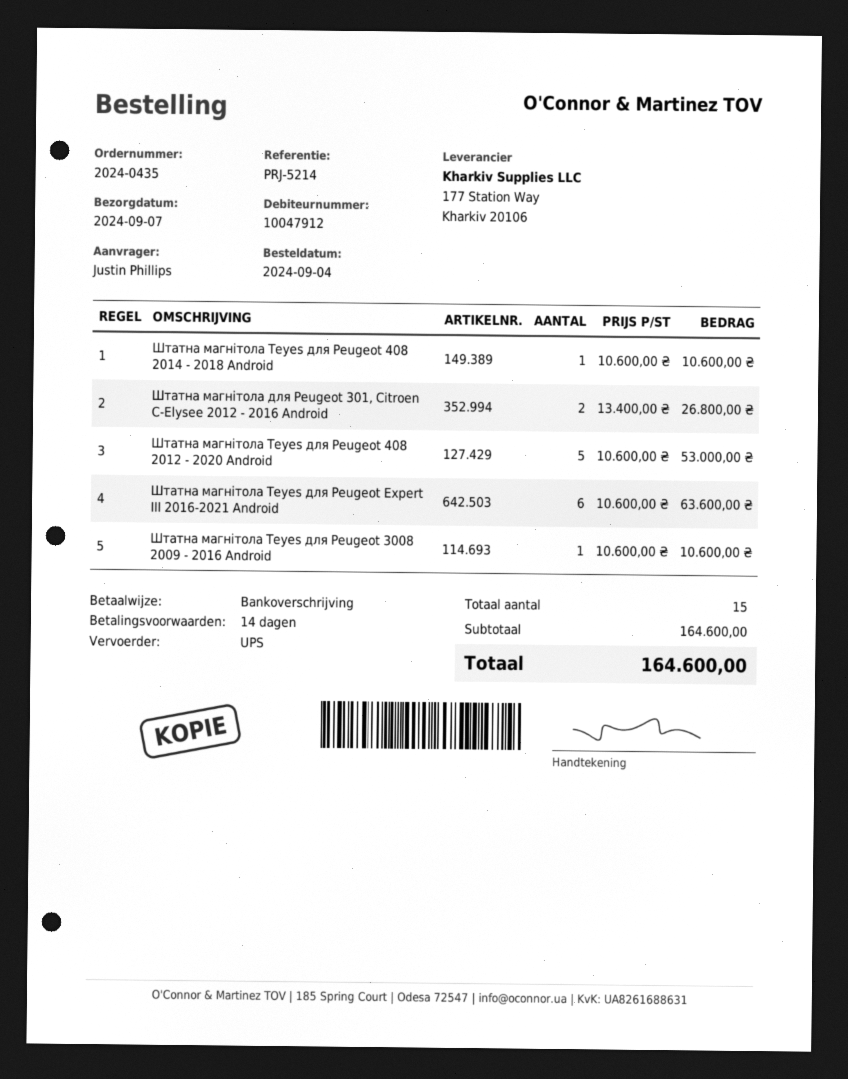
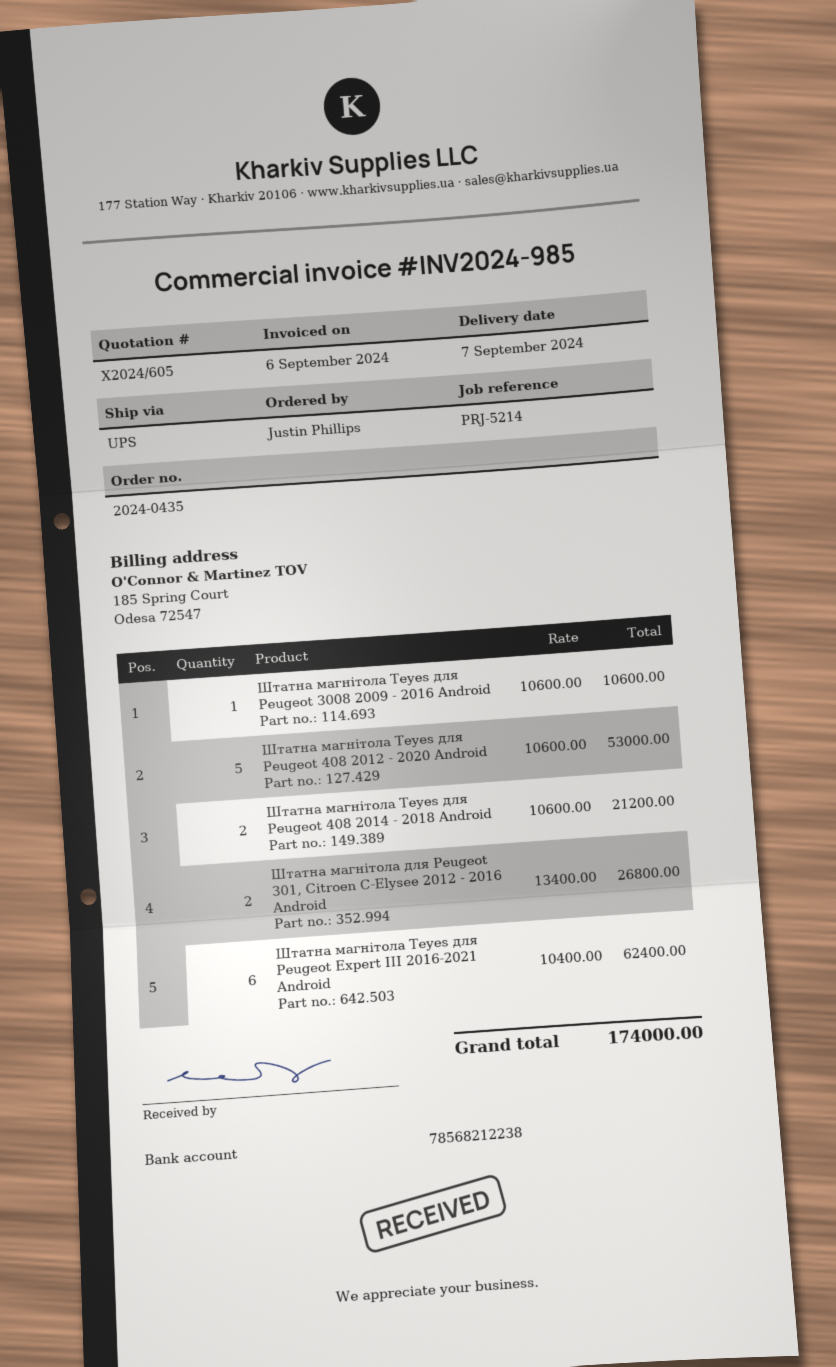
Штатна магнітола Teyes для Peugeot 408 2014 - 2018 Android: 1 x 10600.00 = 10600.00 -> 2 x 10600.00 = 21200.00
Штатна магнітола Teyes для Peugeot Expert III 2016-2021 Android: 6 x 10600.00 = 63600.00 -> 6 x 10400.00 = 62400.00
total: 164600.00 -> 174000.00

